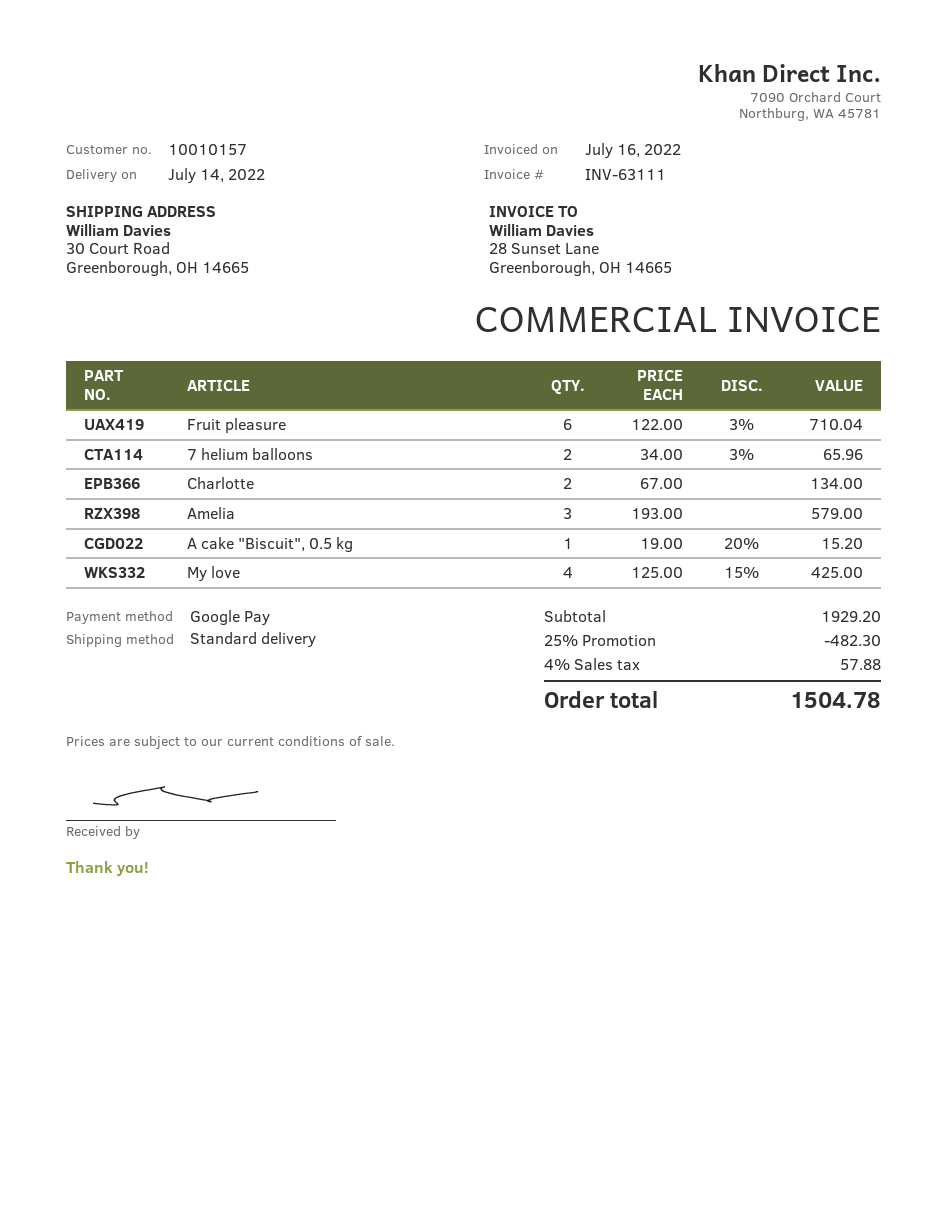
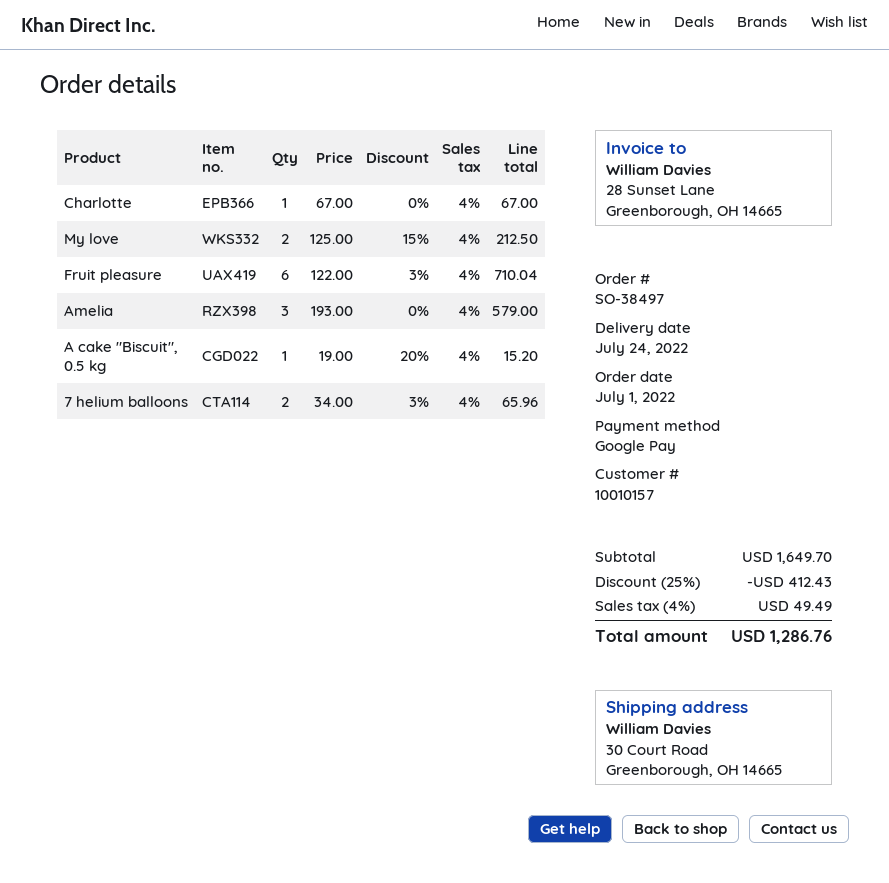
delivery date: 2022-07-14 -> 2022-07-24
Charlotte: 2 x 67.00 = 134.00 -> 1 x 67.00 = 67.00
My love: 4 x 125.00 - 15% = 425.00 -> 2 x 125.00 - 15% = 212.50
subtotal: 1929.20 -> 1649.70
discount: 25% = 482.30 -> 25% = 412.43
tax: 4% = 57.88 -> 4% = 49.49
total: 1504.78 -> 1286.76

